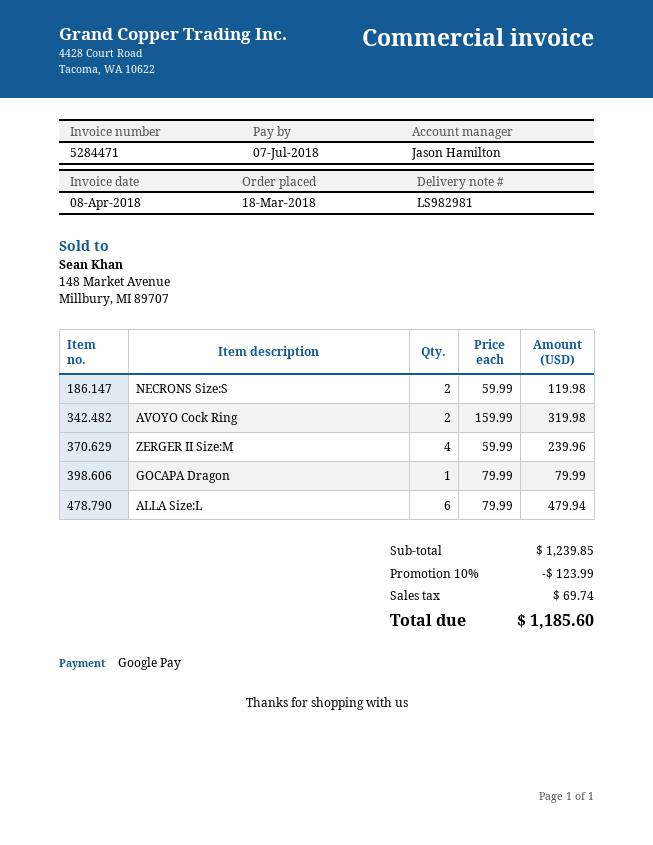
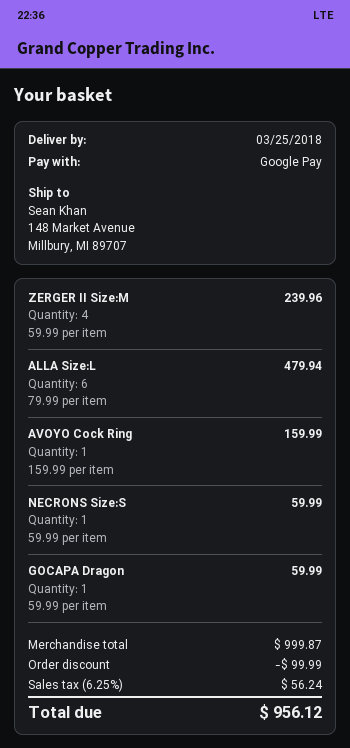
NECRONS Size:S: 2 x 59.99 = 119.98 -> 1 x 59.99 = 59.99
AVOYO Cock Ring: 2 x 159.99 = 319.98 -> 1 x 159.99 = 159.99
GOCAPA Dragon: 1 x 79.99 = 79.99 -> 1 x 59.99 = 59.99
subtotal: 1239.85 -> 999.87
discount: 123.99 -> 99.99
tax: 69.74 -> 56.24
total: 1185.60 -> 956.12

